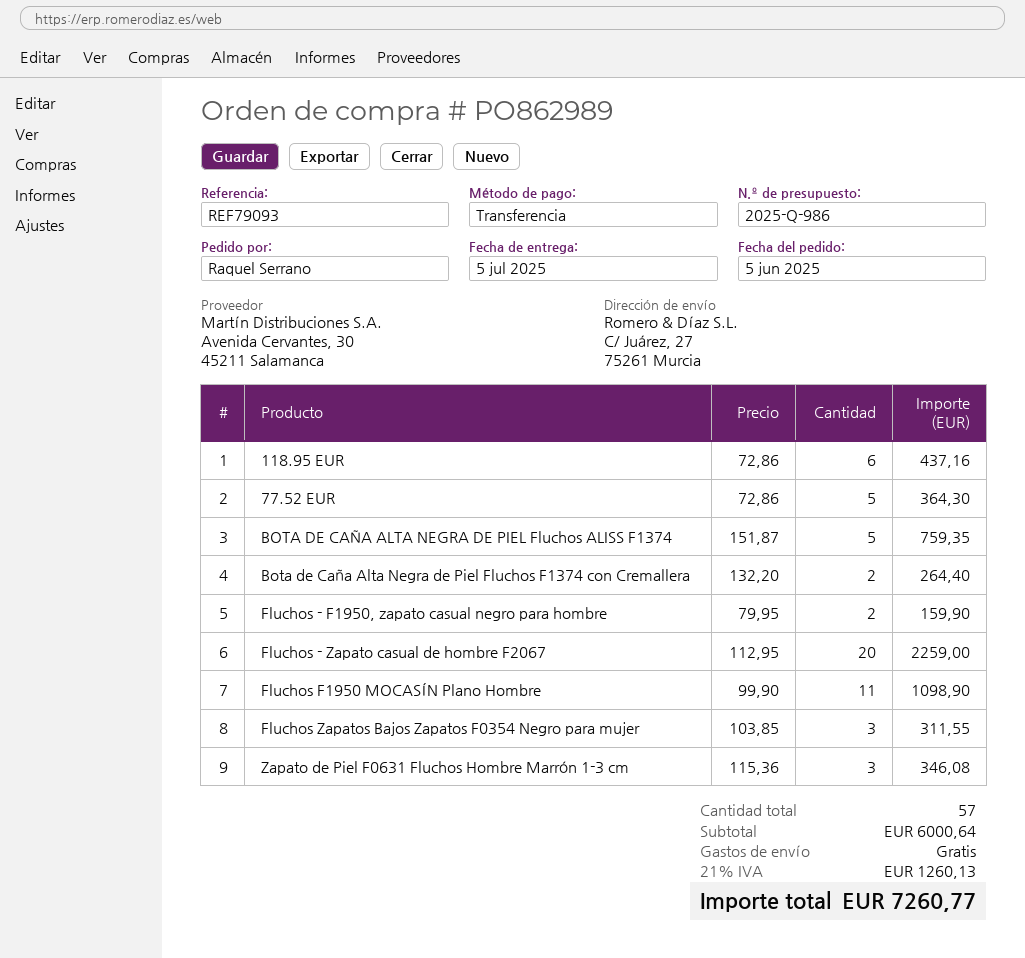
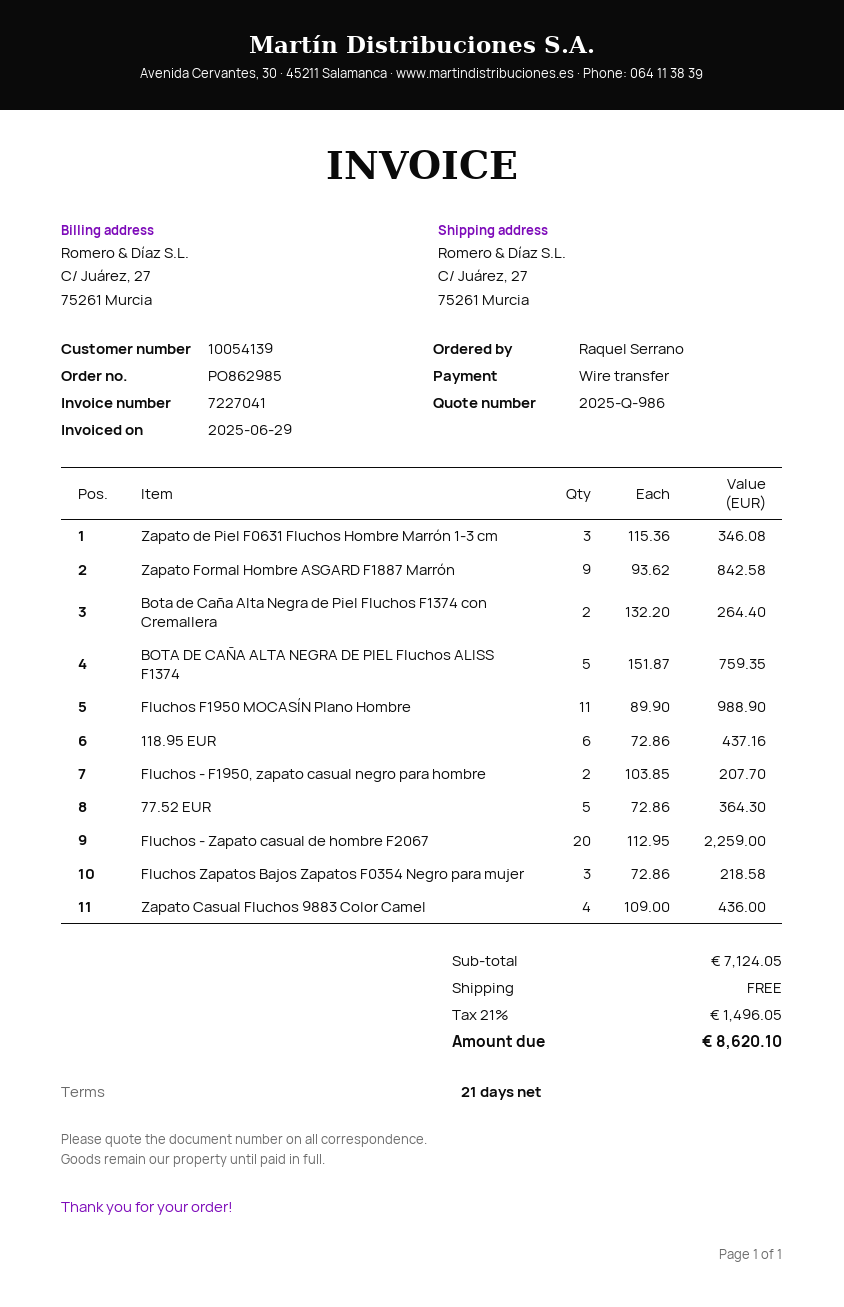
order number: PO862989 -> PO862985
Fluchos - F1950, zapato casual negro para hombre: 2 x 79.95 = 159.90 -> 2 x 103.85 = 207.70
Fluchos F1950 MOCASÍN Plano Hombre: 11 x 99.90 = 1098.90 -> 11 x 89.90 = 988.90
Fluchos Zapatos Bajos Zapatos F0354 Negro para mujer: 3 x 103.85 = 311.55 -> 3 x 72.86 = 218.58
Zapato Formal Hombre ASGARD F1887 Marrón: none -> 9 x 93.62 = 842.58
Zapato Casual Fluchos 9883 Color Camel: none -> 4 x 109.00 = 436.00
subtotal: 6000.64 -> 7124.05
tax: 21% = 1260.13 -> 21% = 1496.05
total: 7260.77 -> 8620.10

